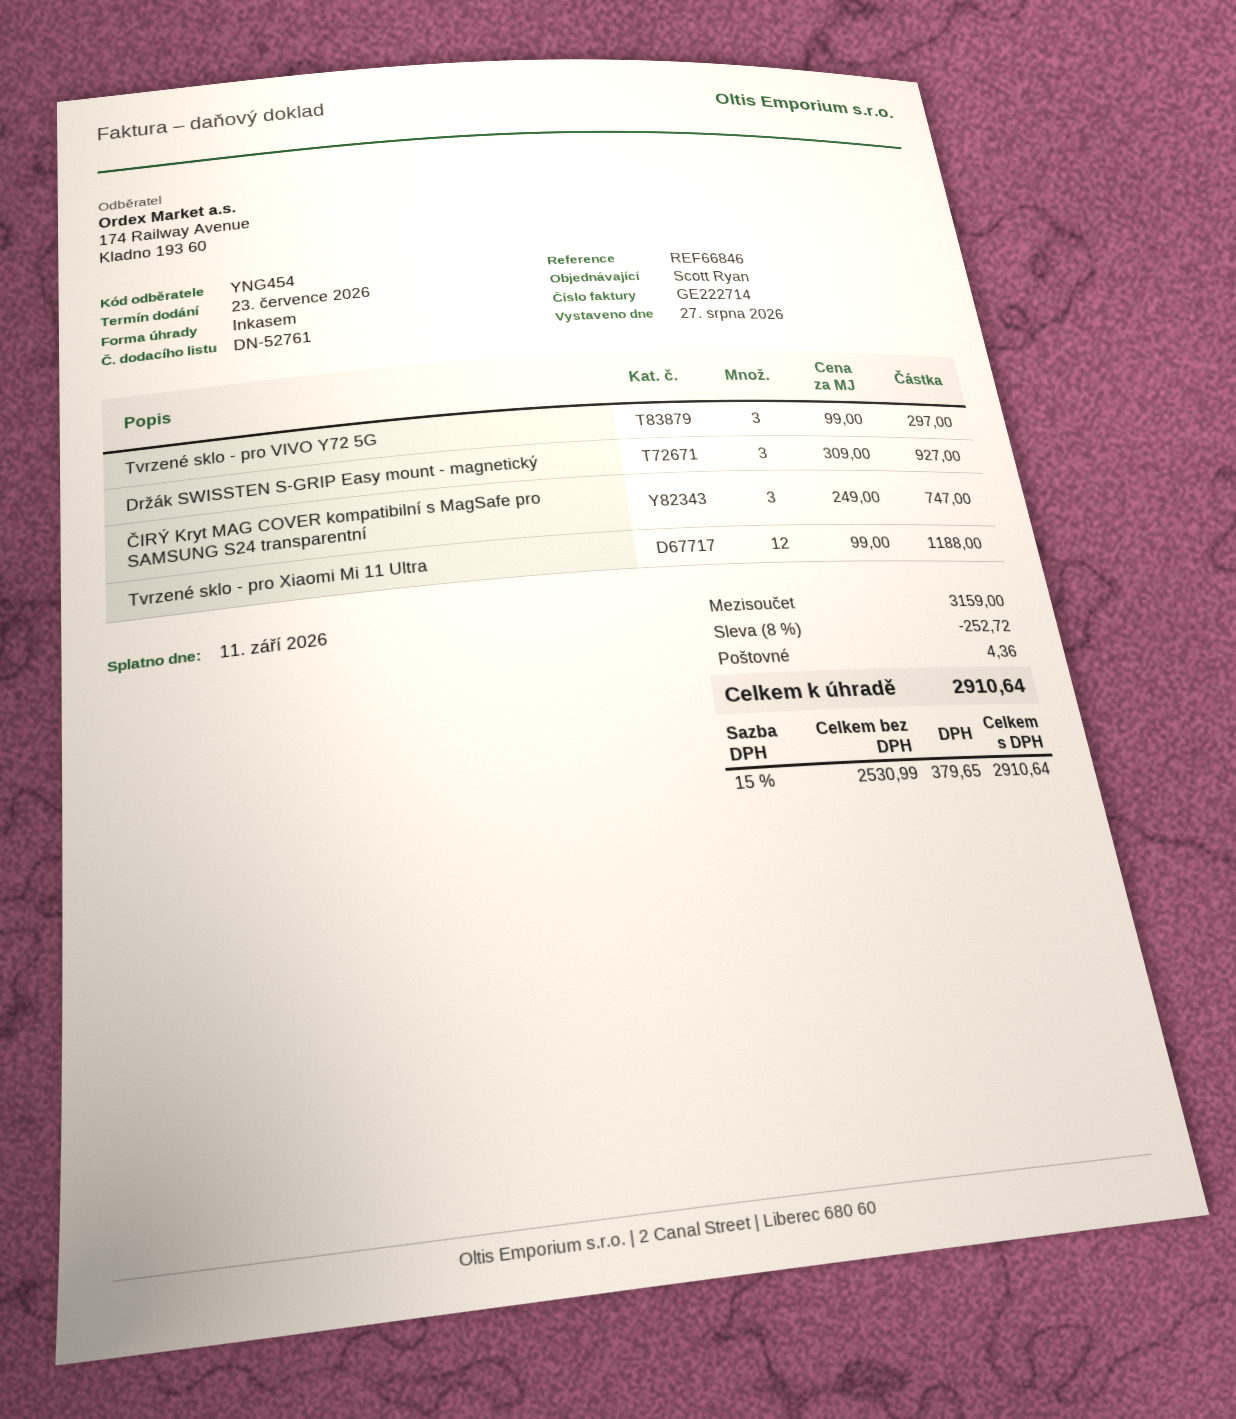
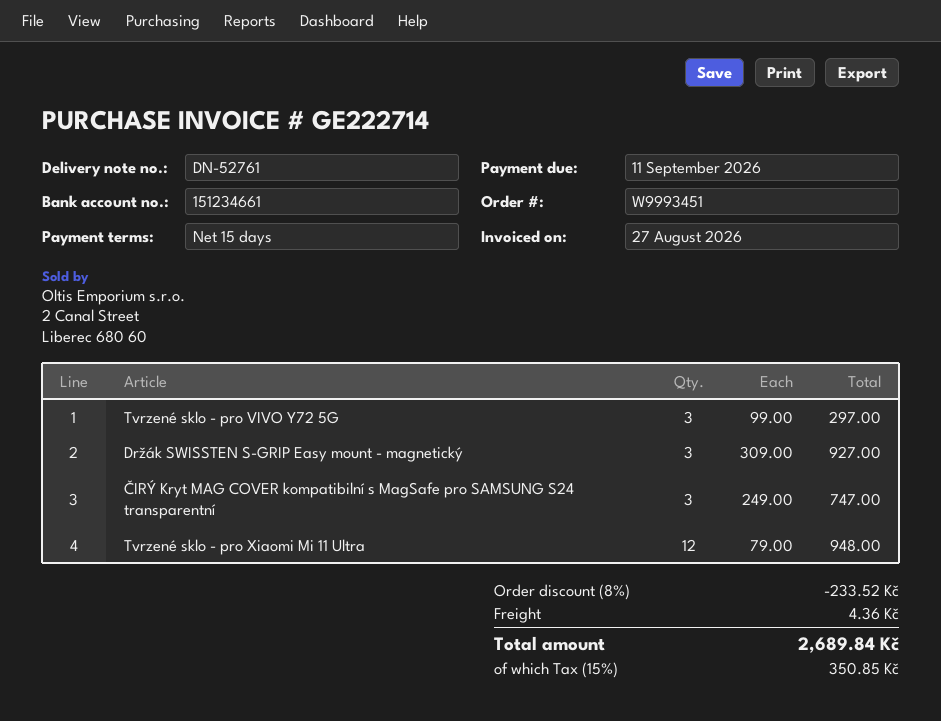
Tvrzené sklo - pro Xiaomi Mi 11 Ultra: 12 x 99.00 = 1188.00 -> 12 x 79.00 = 948.00
discount: 8% = 252.72 -> 8% = 233.52
tax: 15% = 379.65 -> 15% = 350.85
total: 2910.64 -> 2689.84

